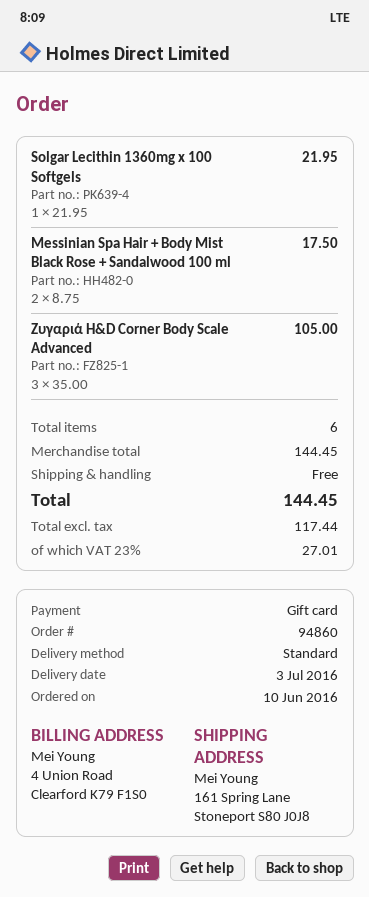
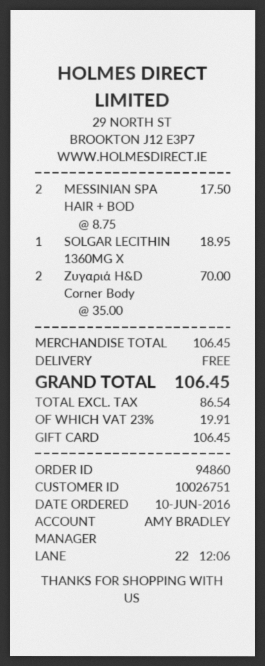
Solgar Lecithin 1360mg x 100 Softgels: 1 x 21.95 = 21.95 -> 1 x 18.95 = 18.95
Ζυγαριά H&D Corner Body Scale Advanced: 3 x 35.00 = 105.00 -> 2 x 35.00 = 70.00
subtotal: 144.45 -> 106.45
net: 117.44 -> 86.54
tax: 23% = 27.01 -> 23% = 19.91
total: 144.45 -> 106.45

